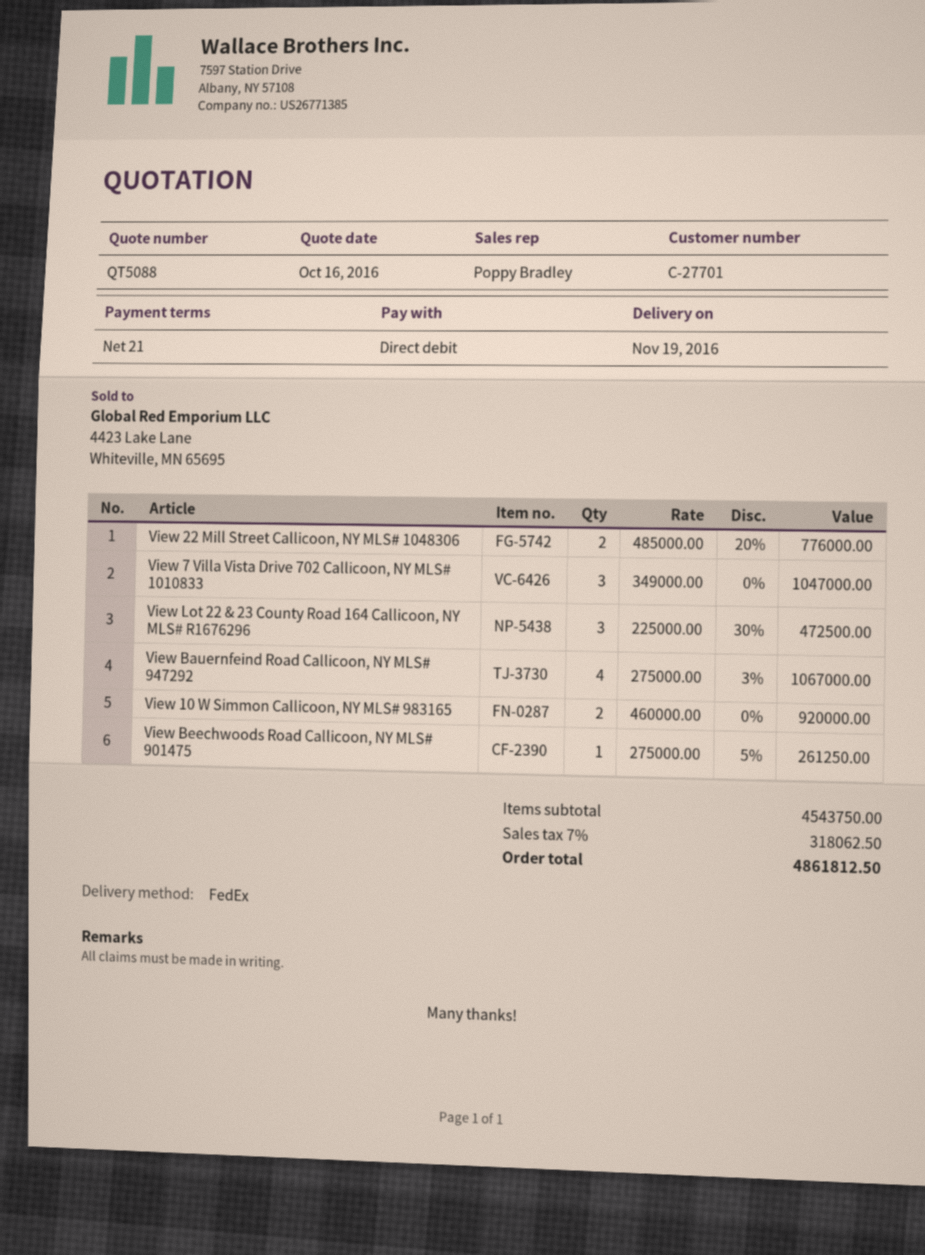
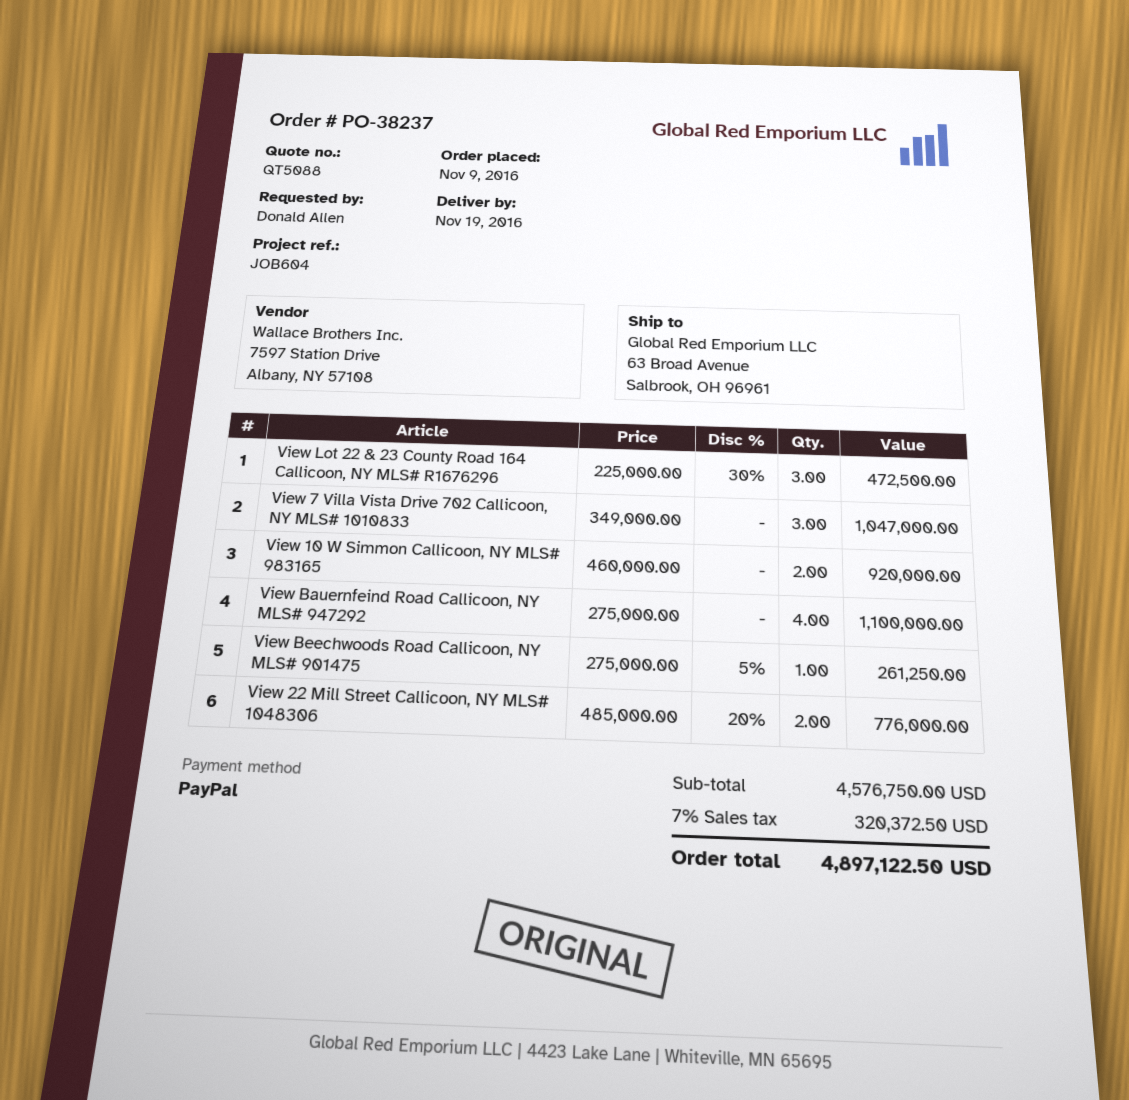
payment method: direct debit -> PayPal
View Bauernfeind Road Callicoon, NY MLS# 947292: 4 x 275000.00 - 3% = 1067000.00 -> 4 x 275000.00 = 1100000.00
subtotal: 4543750.00 -> 4576750.00
tax: 7% = 318062.50 -> 7% = 320372.50
total: 4861812.50 -> 4897122.50

